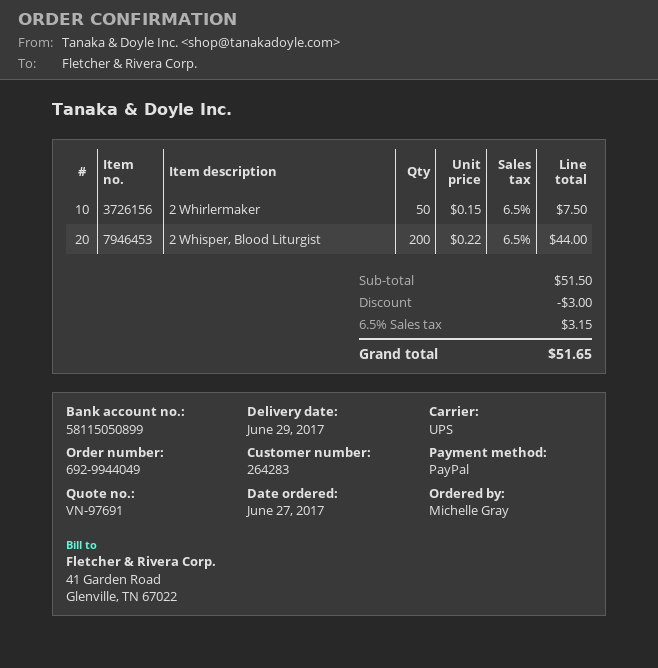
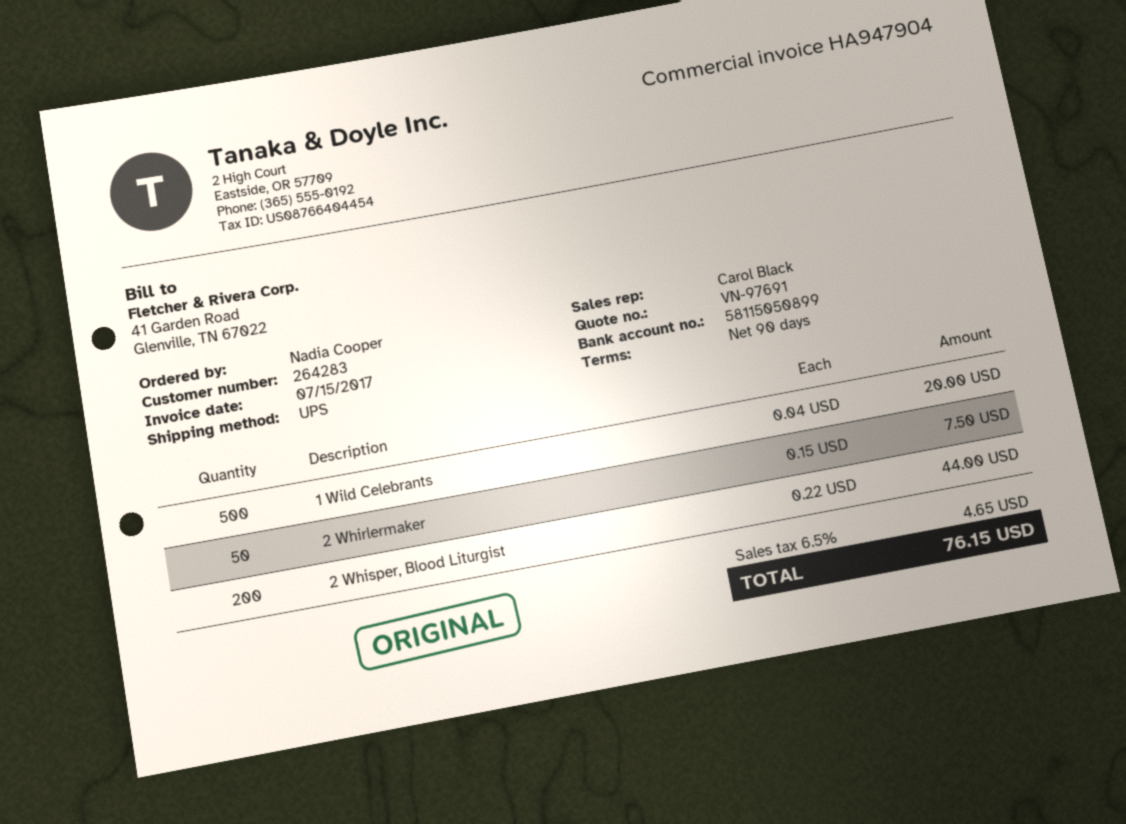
ordered by: Michelle Gray -> Nadia Cooper
1 Wild Celebrants: none -> 500 x 0.04 = 20.00
discount: 3.00 -> none
tax: 6.5% = 3.15 -> 6.5% = 4.65
total: 51.65 -> 76.15

